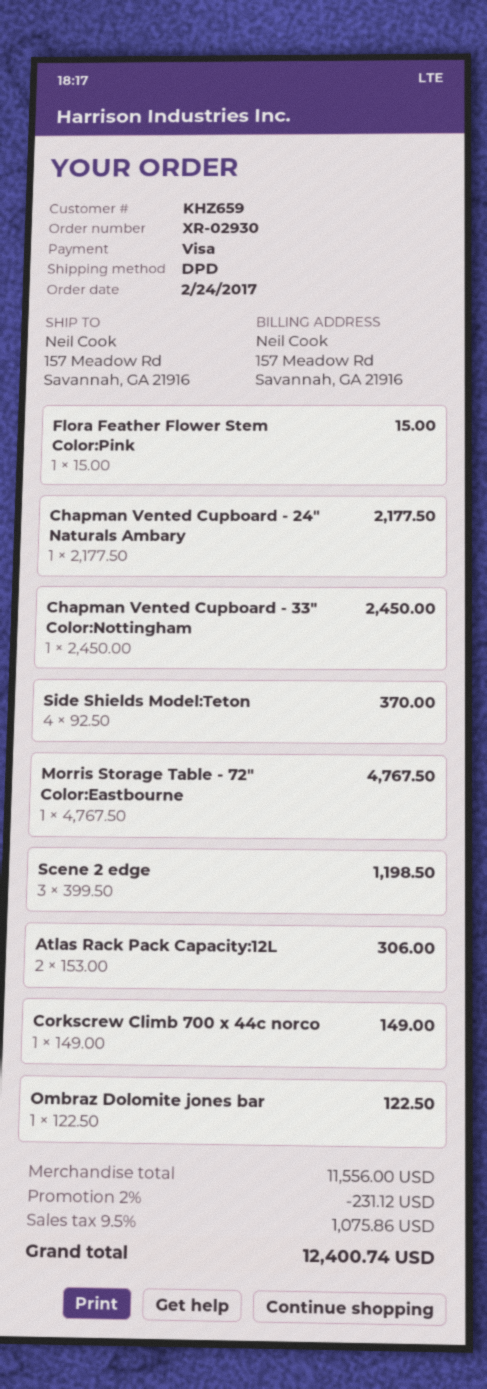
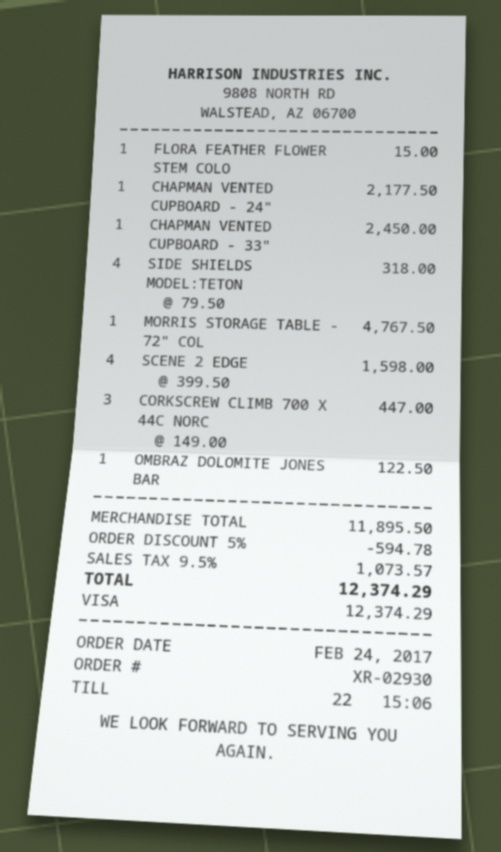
Side Shields Model:Teton: 4 x 92.50 = 370.00 -> 4 x 79.50 = 318.00
Scene 2 edge: 3 x 399.50 = 1198.50 -> 4 x 399.50 = 1598.00
Atlas Rack Pack Capacity:12L: 2 x 153.00 = 306.00 -> none
Corkscrew Climb 700 x 44c norco: 1 x 149.00 = 149.00 -> 3 x 149.00 = 447.00
subtotal: 11556.00 -> 11895.50
discount: 2% = 231.12 -> 5% = 594.78
tax: 9.5% = 1075.86 -> 9.5% = 1073.57
total: 12400.74 -> 12374.29

